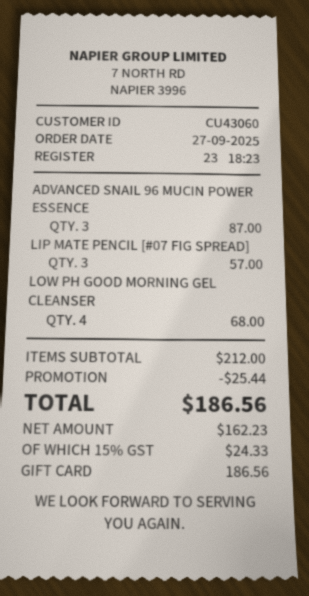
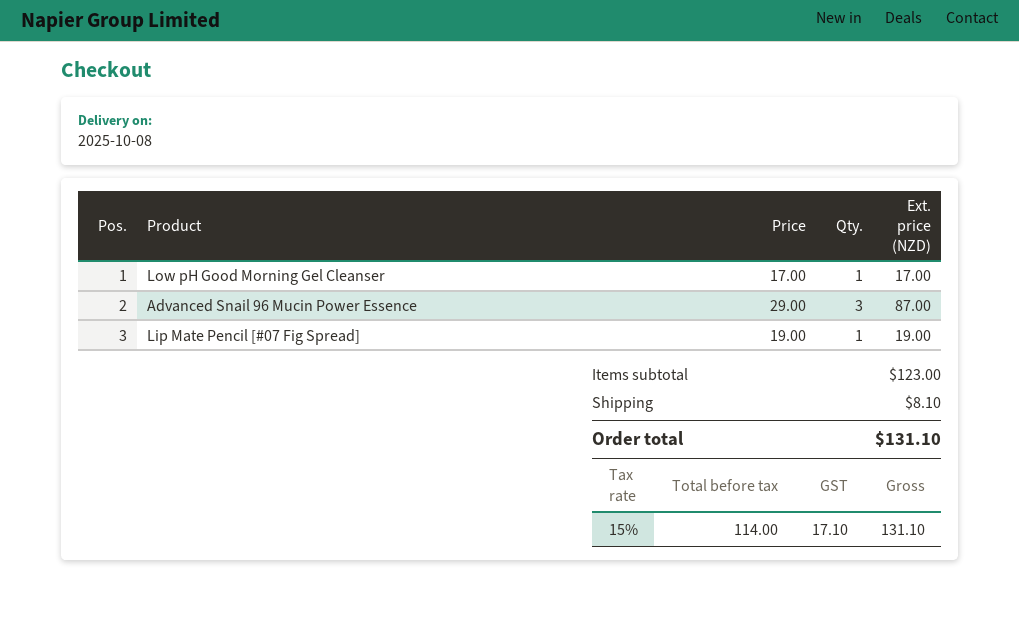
LIP MATE PENCIL [#07 FIG SPREAD]: 3 for 57.00 -> 1 for 19.00
LOW PH GOOD MORNING GEL CLEANSER: 4 for 68.00 -> 1 for 17.00
subtotal: 212.00 -> 123.00
discount: 25.44 -> none
shipping: none -> 8.10
net: 162.23 -> 114.00
tax: 15% = 24.33 -> 15% = 17.10
total: 186.56 -> 131.10

